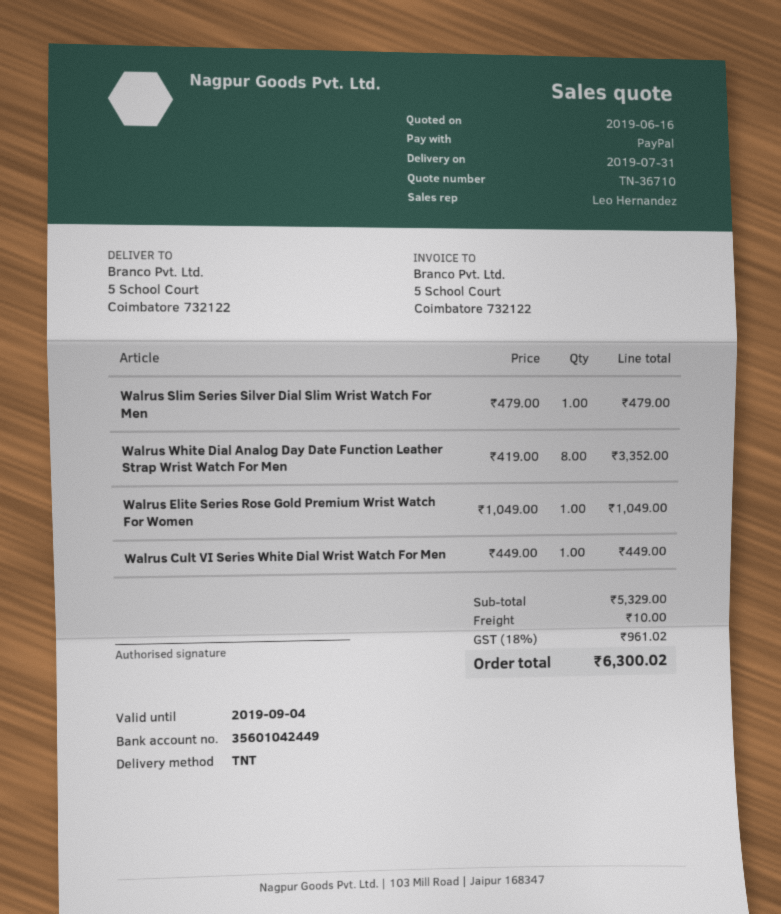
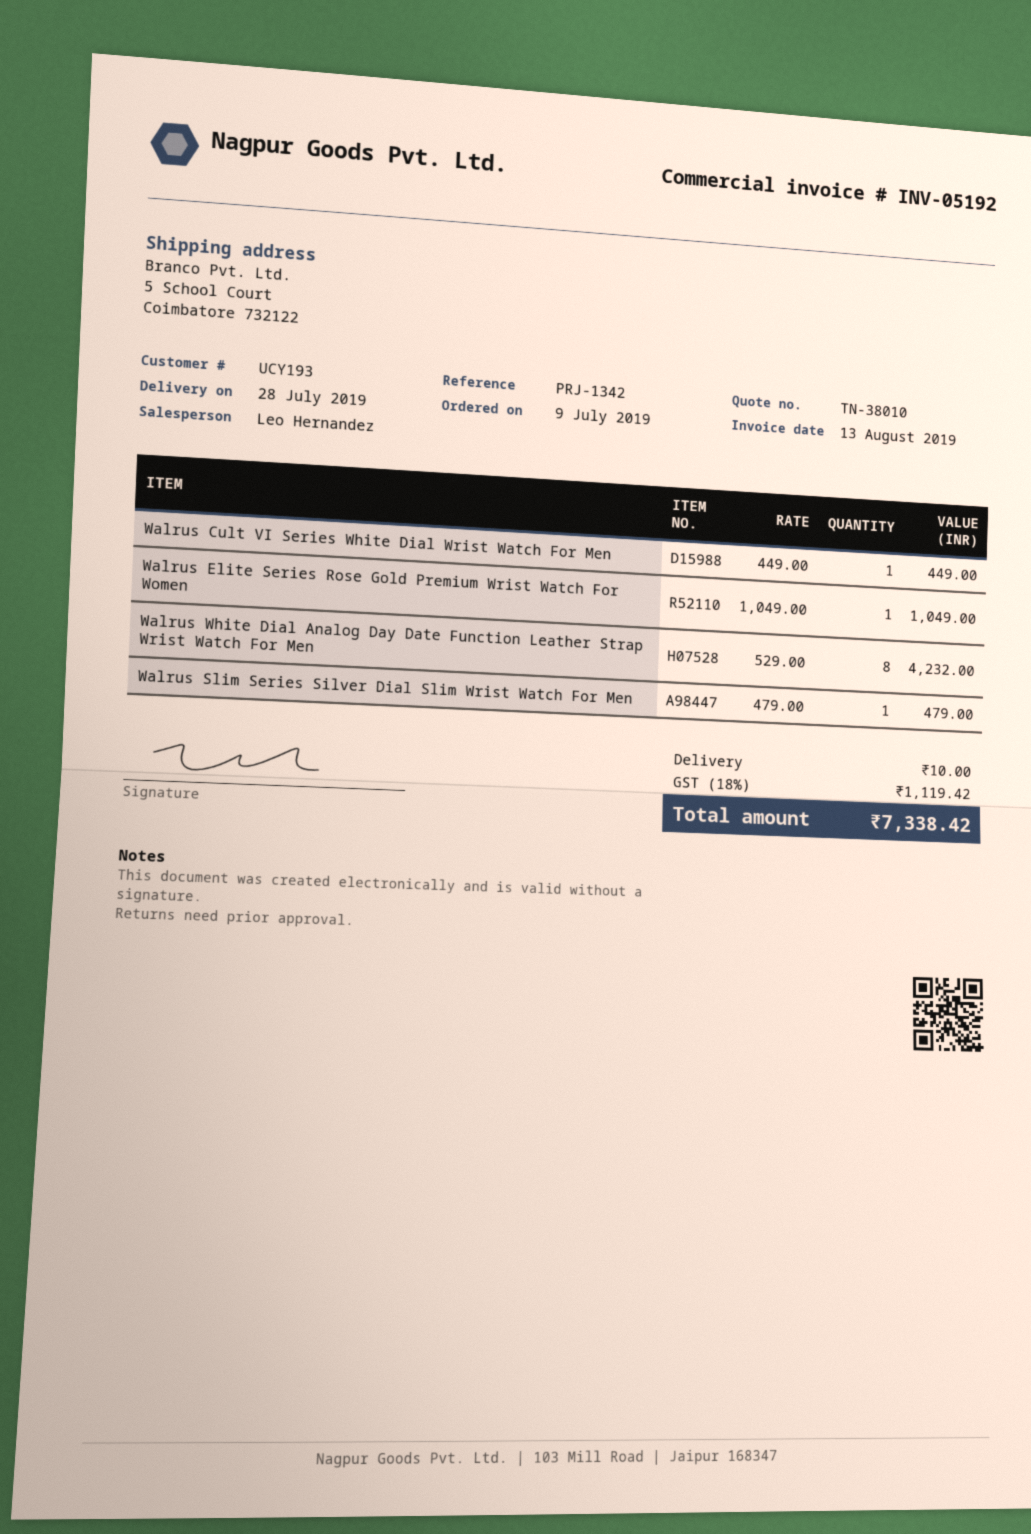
quote number: TN-36710 -> TN-38010
delivery date: 2019-07-31 -> 2019-07-28
Walrus White Dial Analog Day Date Function Leather Strap Wrist Watch For Men: 8 x 419.00 = 3352.00 -> 8 x 529.00 = 4232.00
tax: 18% = 961.02 -> 18% = 1119.42
total: 6300.02 -> 7338.42

